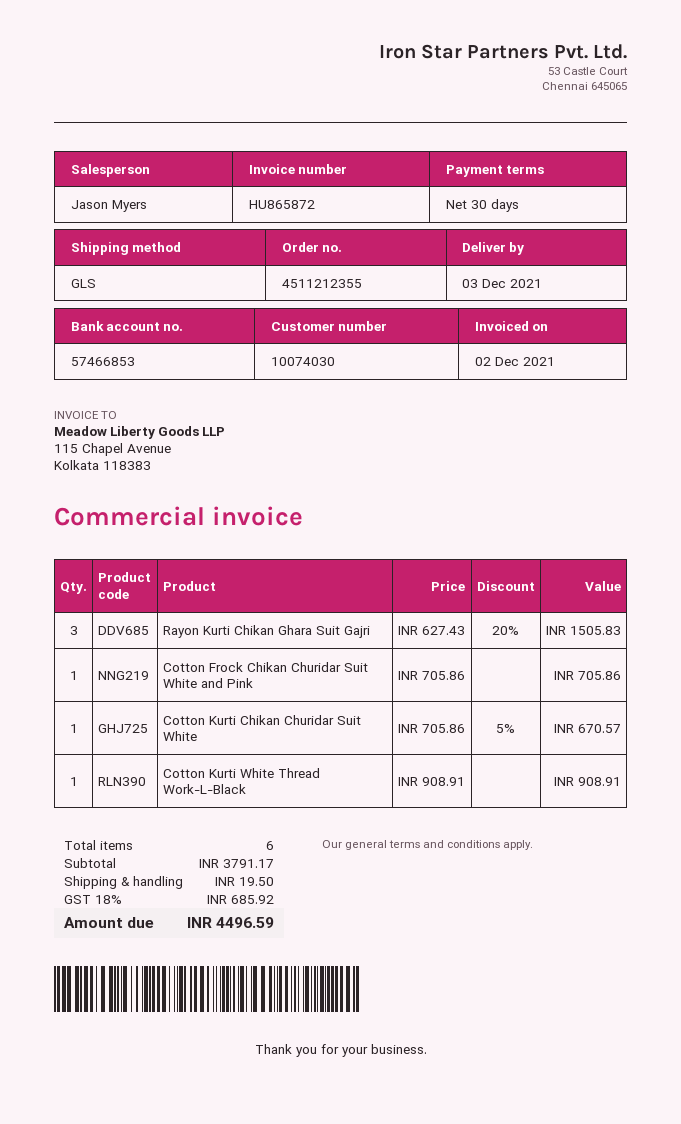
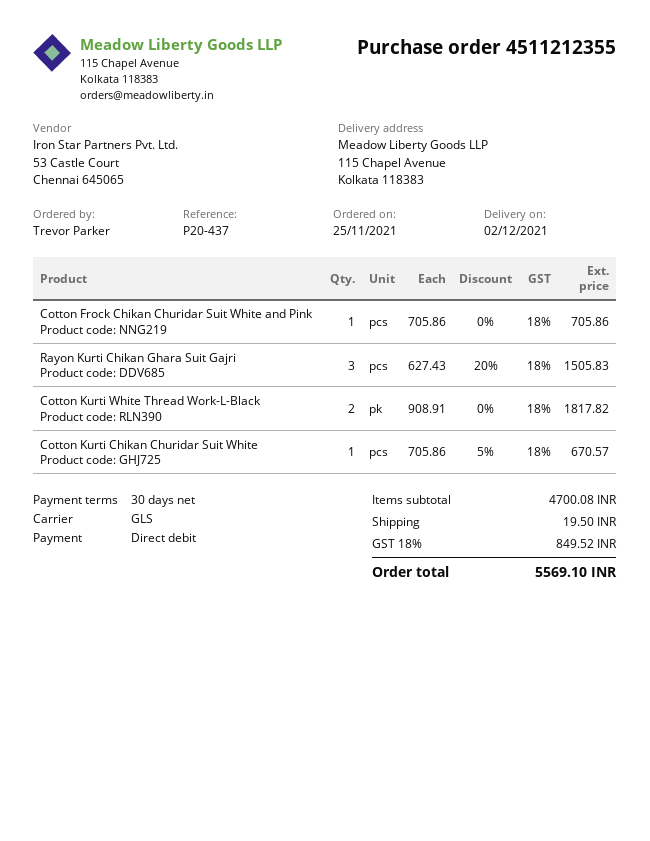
delivery date: 2021-12-03 -> 2021-12-02
Cotton Kurti White Thread Work-L-Black: 1 x 908.91 = 908.91 -> 2 x 908.91 = 1817.82
subtotal: 3791.17 -> 4700.08
tax: 18% = 685.92 -> 18% = 849.52
total: 4496.59 -> 5569.10

